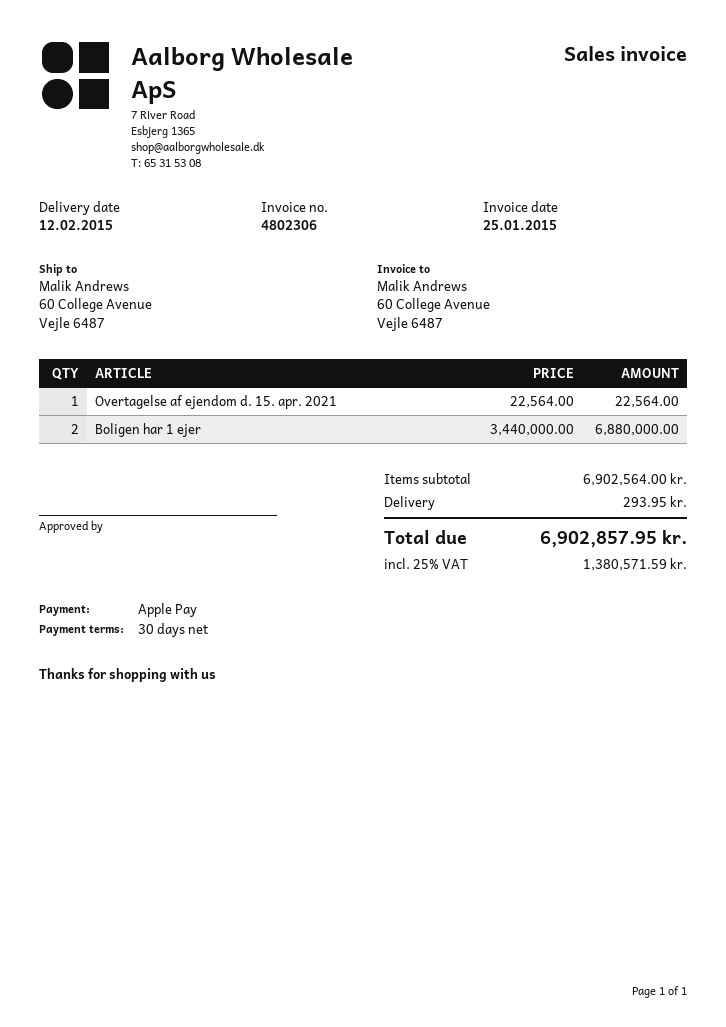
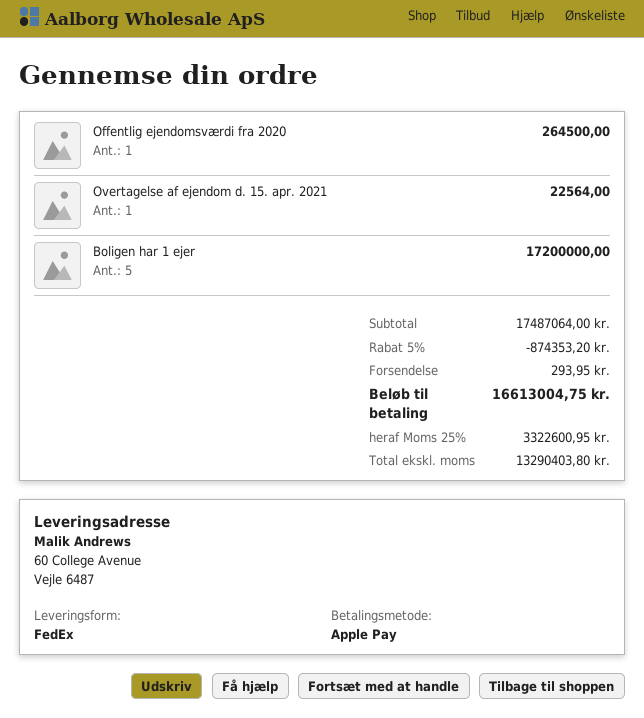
Boligen har 1 ejer: 2 for 6880000.00 -> 5 for 17200000.00
Offentlig ejendomsværdi fra 2020: none -> 1 for 264500.00
subtotal: 6902564.00 -> 17487064.00
discount: none -> 5% = 874353.20
tax: 25% = 1380571.59 -> 25% = 3322600.95
total: 6902857.95 -> 16613004.75

